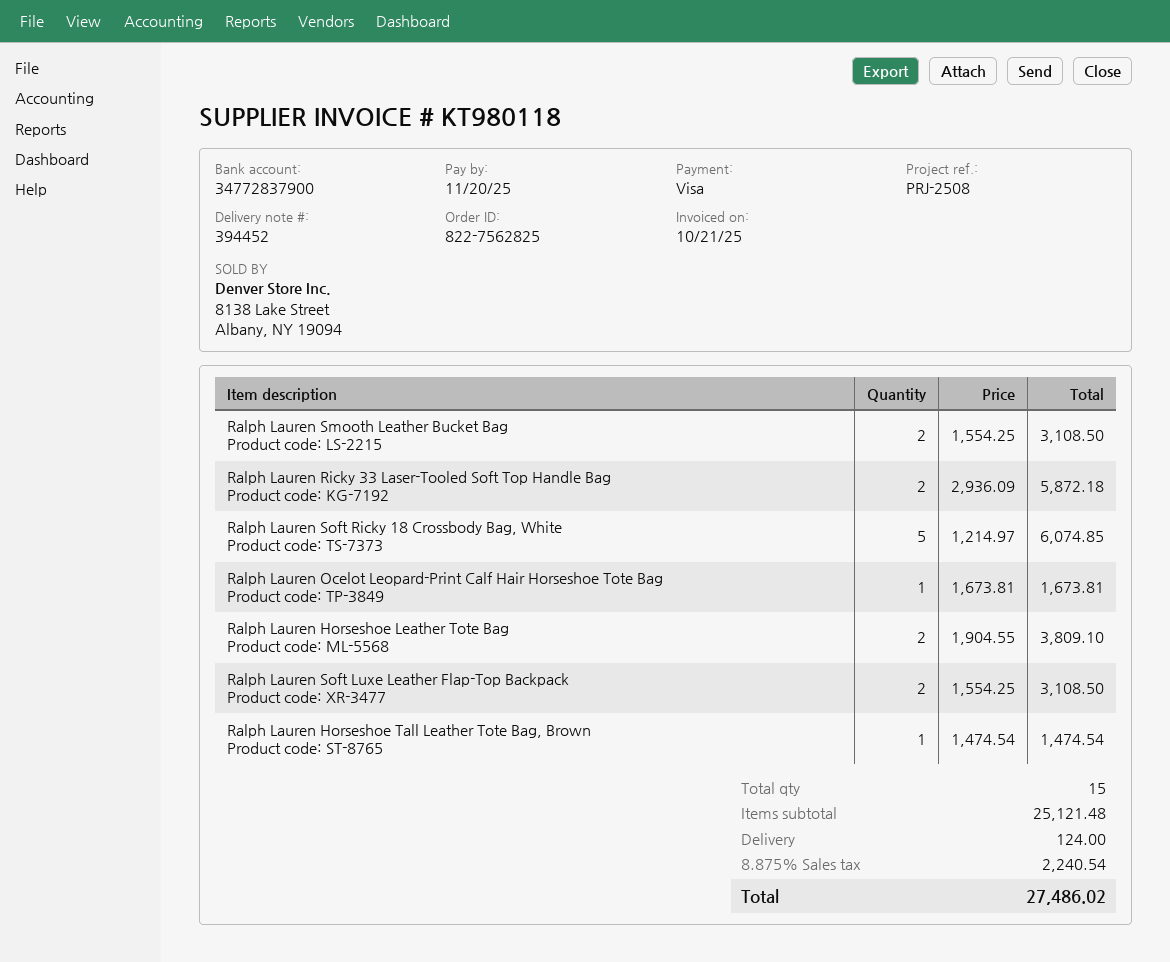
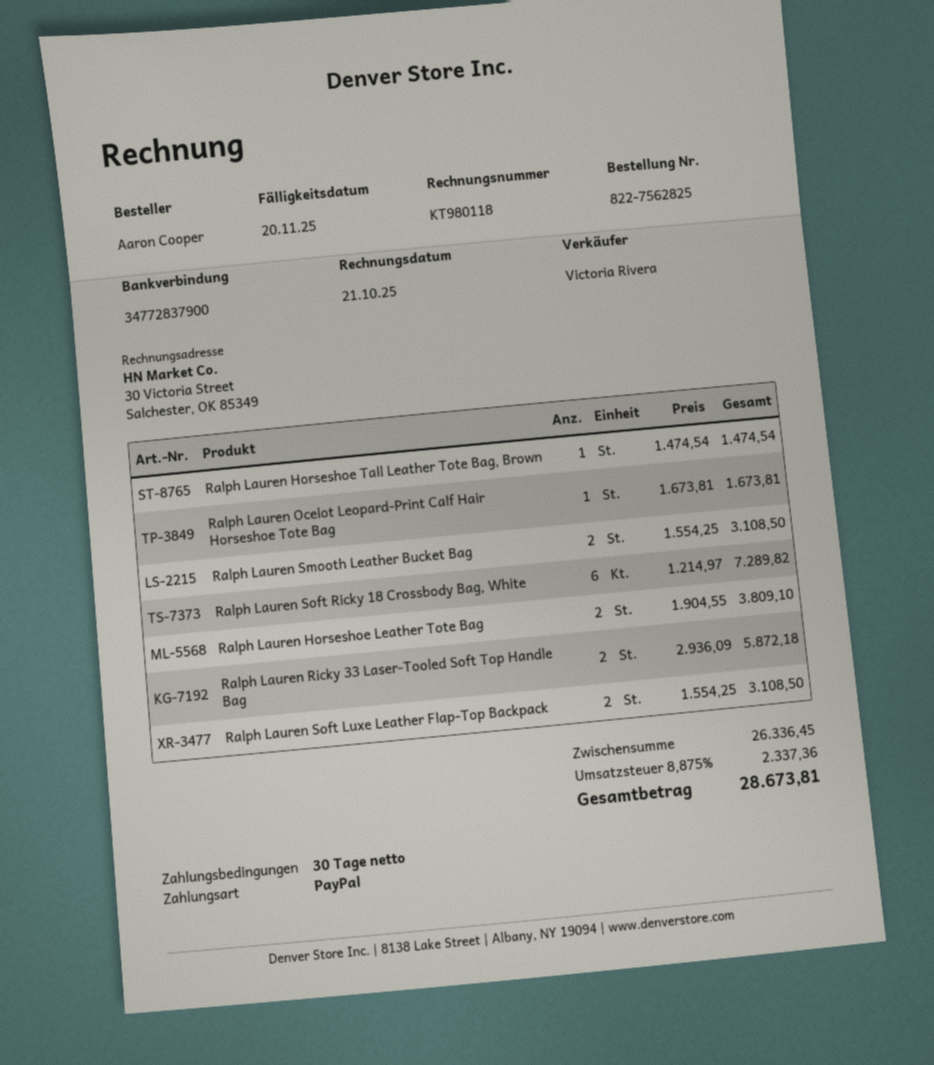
payment method: Visa -> PayPal
Ralph Lauren Soft Ricky 18 Crossbody Bag, White: 5 x 1214.97 = 6074.85 -> 6 x 1214.97 = 7289.82
subtotal: 25121.48 -> 26336.45
shipping: 124.00 -> none
tax: 8.875% = 2240.54 -> 8.875% = 2337.36
total: 27486.02 -> 28673.81

